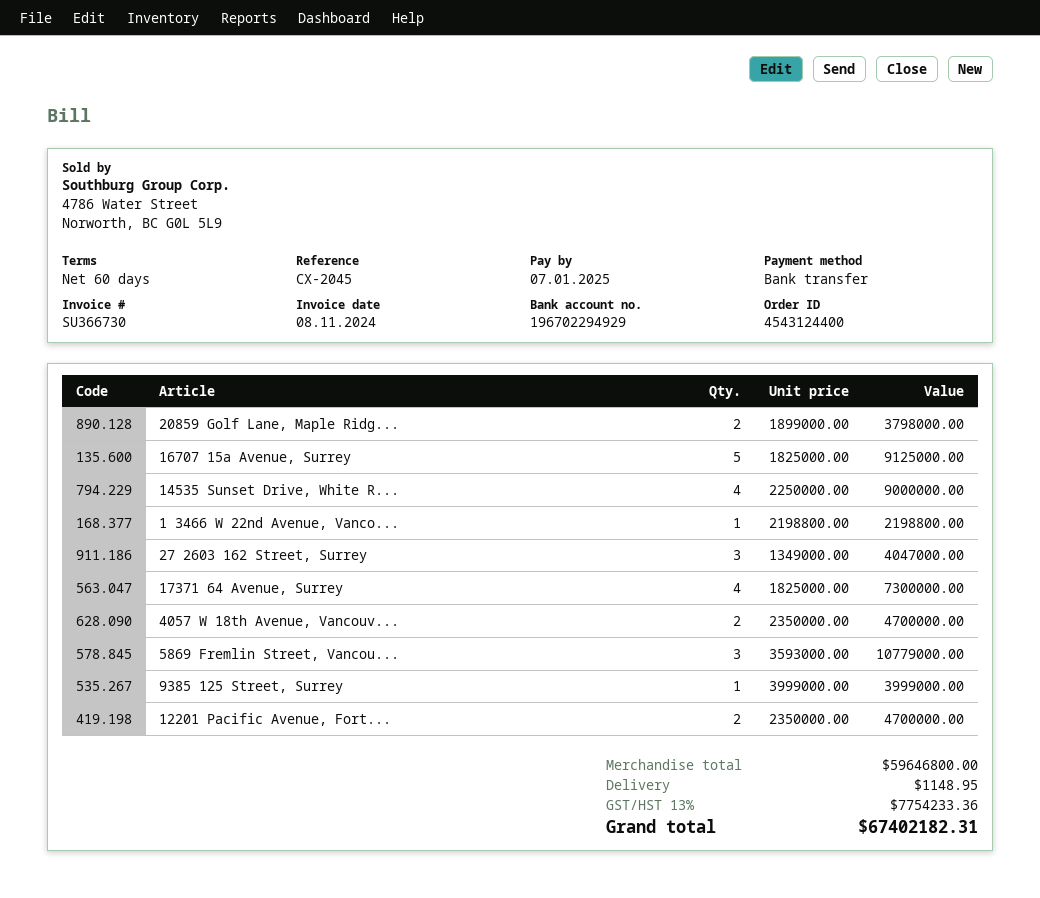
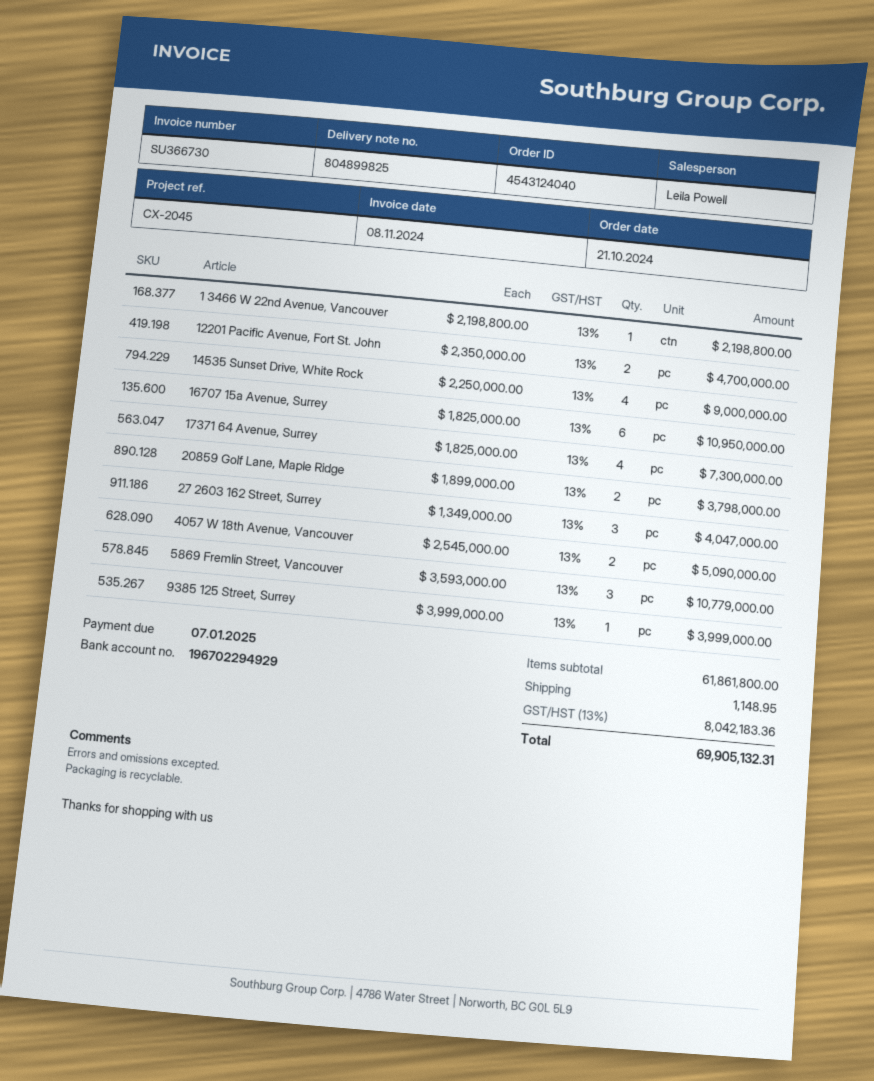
order number: 4543124400 -> 4543124040
16707 15a Avenue, Surrey: 5 x 1825000.00 = 9125000.00 -> 6 x 1825000.00 = 10950000.00
4057 W 18th Avenue, Vancouv...: 2 x 2350000.00 = 4700000.00 -> 2 x 2545000.00 = 5090000.00
subtotal: 59646800.00 -> 61861800.00
tax: 13% = 7754233.36 -> 13% = 8042183.36
total: 67402182.31 -> 69905132.31

